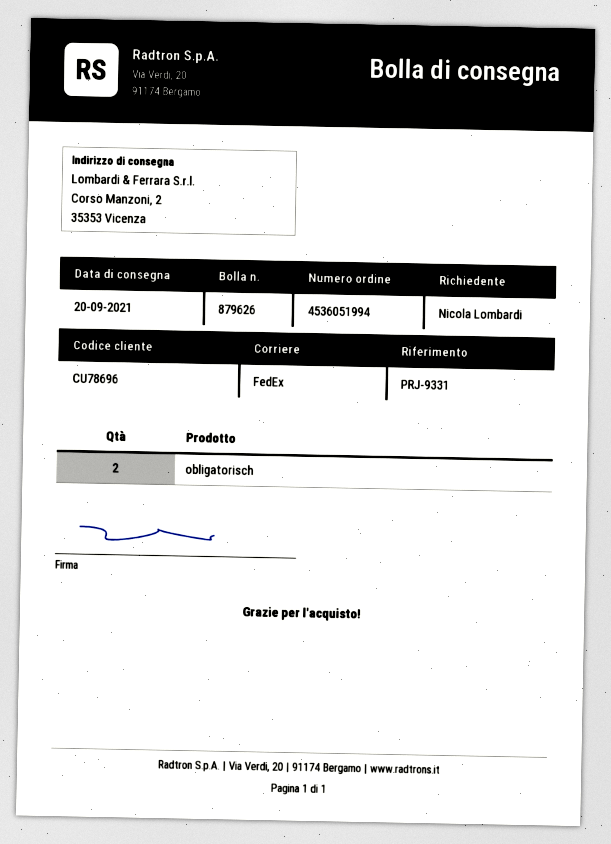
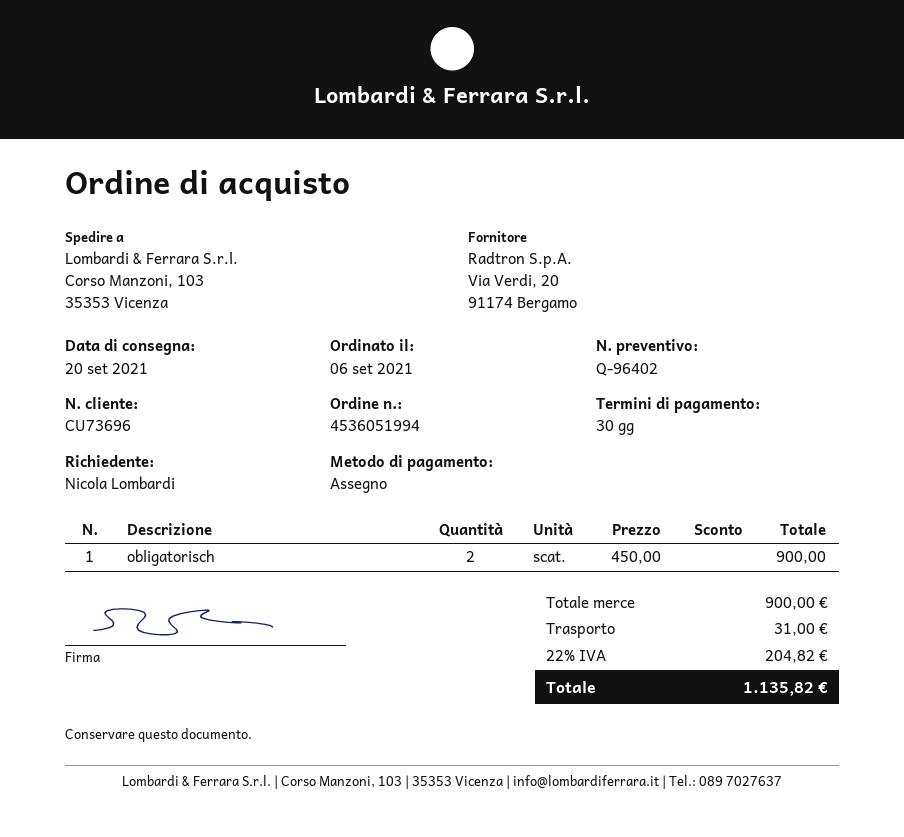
customer number: CU78696 -> CU73696
ship to: Corso Manzoni, 2, 35353 Vicenza -> Corso Manzoni, 103, 35353 Vicenza

